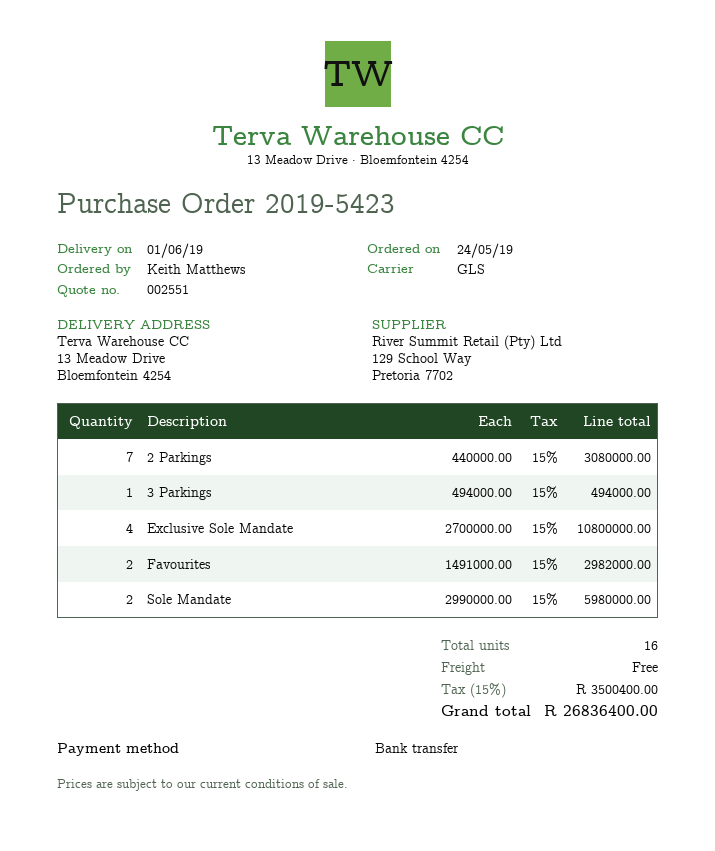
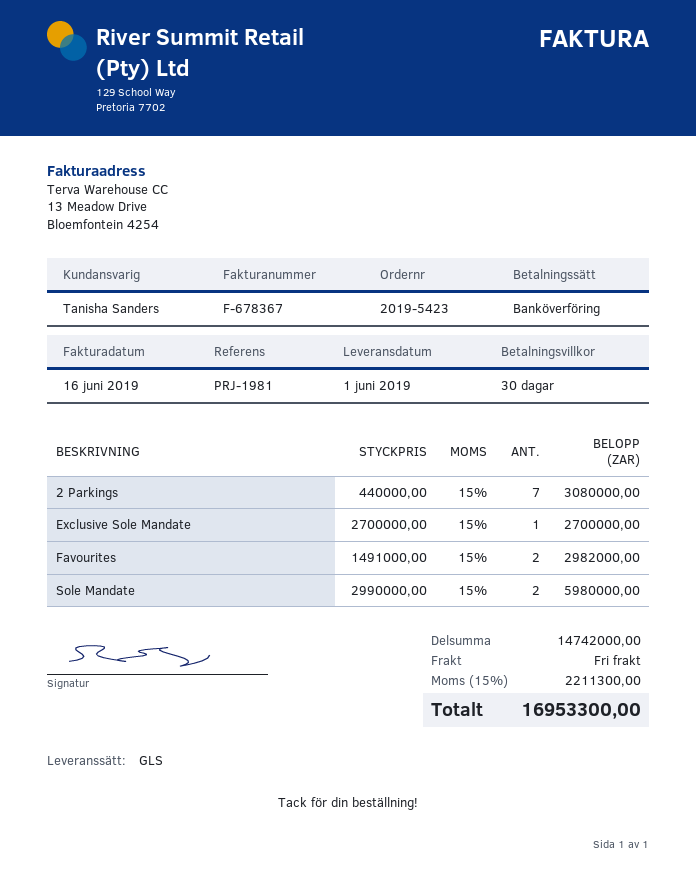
3 Parkings: 1 x 494000.00 = 494000.00 -> none
Exclusive Sole Mandate: 4 x 2700000.00 = 10800000.00 -> 1 x 2700000.00 = 2700000.00
tax: 15% = 3500400.00 -> 15% = 2211300.00
total: 26836400.00 -> 16953300.00

